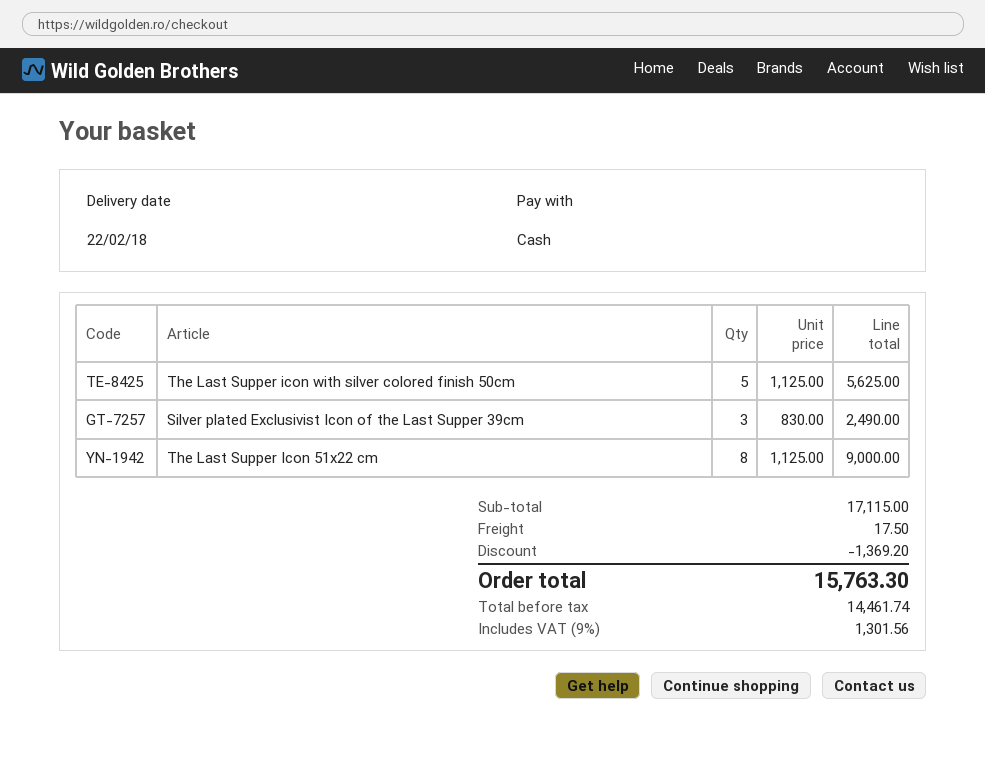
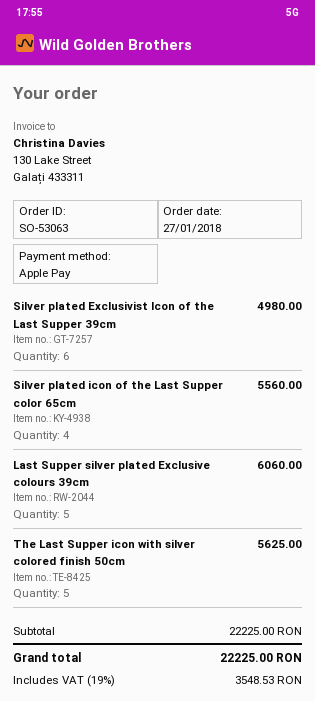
payment method: cash -> Apple Pay
Silver plated Exclusivist Icon of the Last Supper 39cm: 3 for 2490.00 -> 6 for 4980.00
The Last Supper Icon 51x22 cm: 8 for 9000.00 -> none
Silver plated icon of the Last Supper color 65cm: none -> 4 for 5560.00
Last Supper silver plated Exclusive colours 39cm: none -> 5 for 6060.00
subtotal: 17115.00 -> 22225.00
discount: 1369.20 -> none
shipping: 17.50 -> none
tax: 9% = 1301.56 -> 19% = 3548.53
total: 15763.30 -> 22225.00

